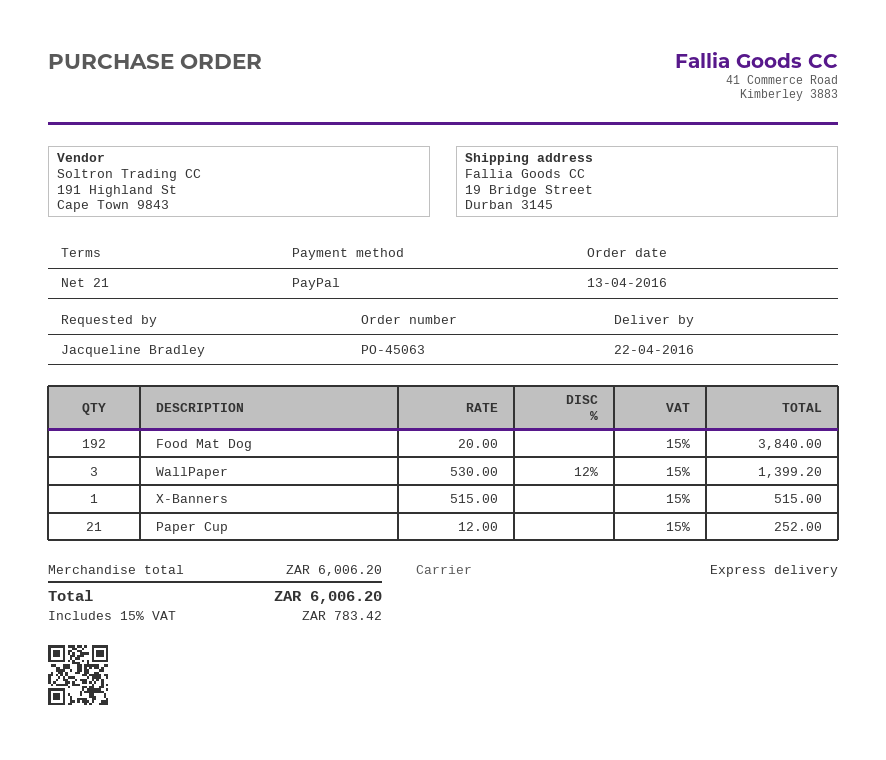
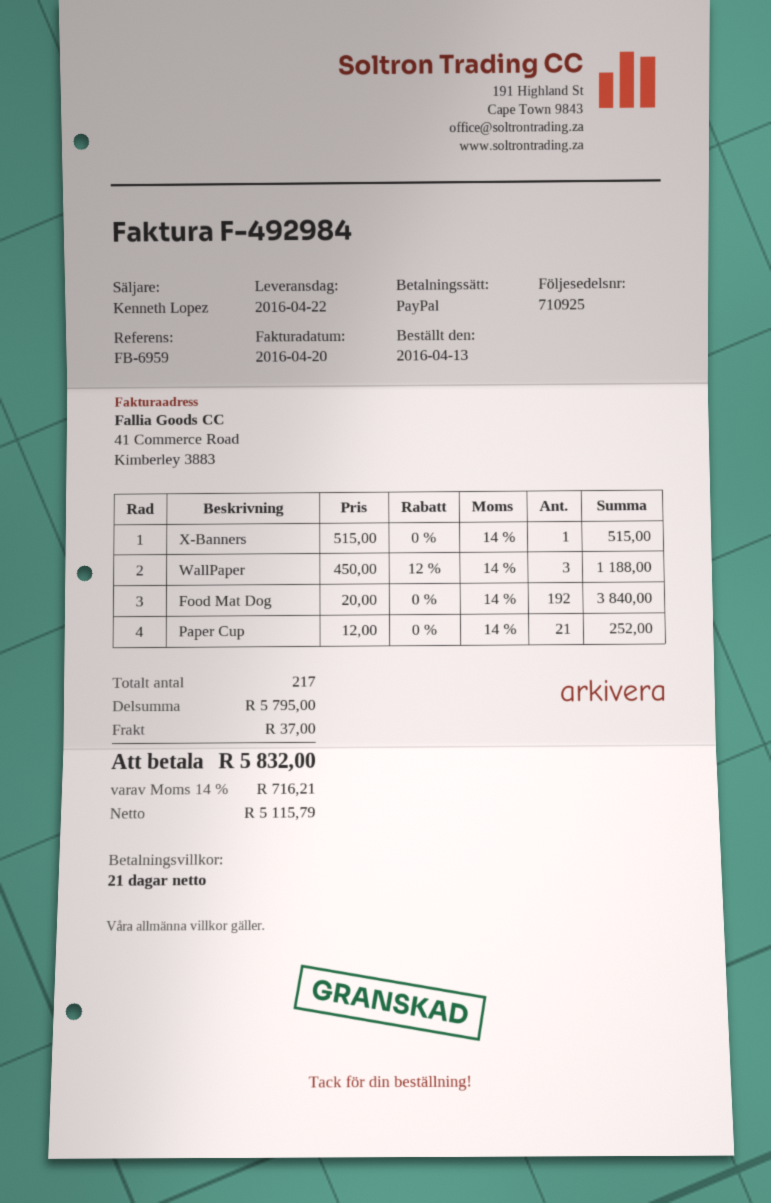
WallPaper: 3 x 530.00 - 12% = 1399.20 -> 3 x 450.00 - 12% = 1188.00
subtotal: 6006.20 -> 5795.00
shipping: none -> 37.00
tax: 15% = 783.42 -> 14% = 716.21
total: 6006.20 -> 5832.00

